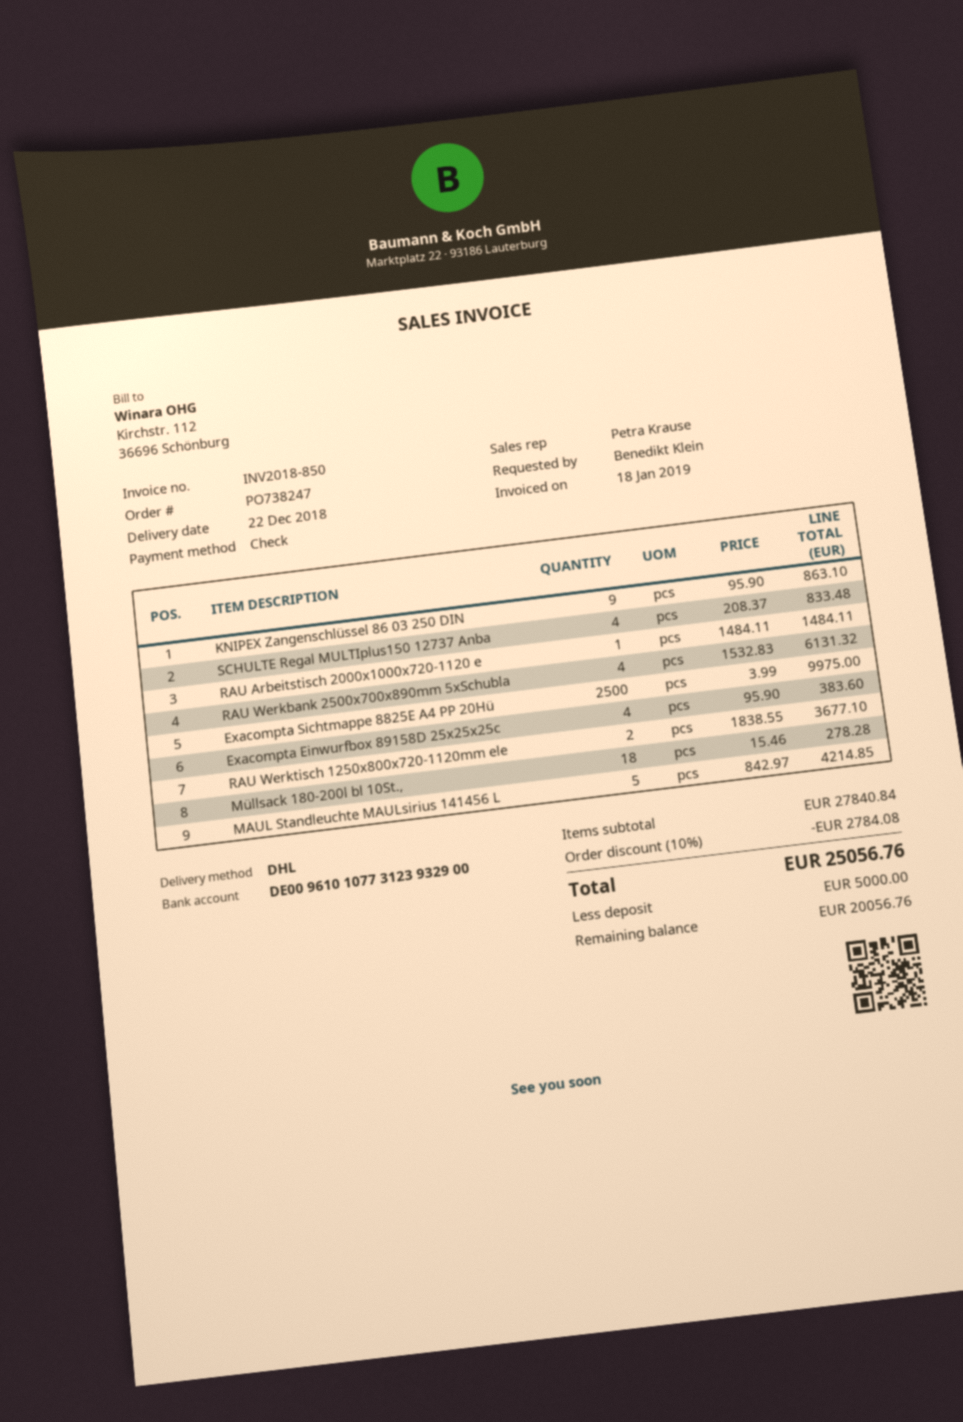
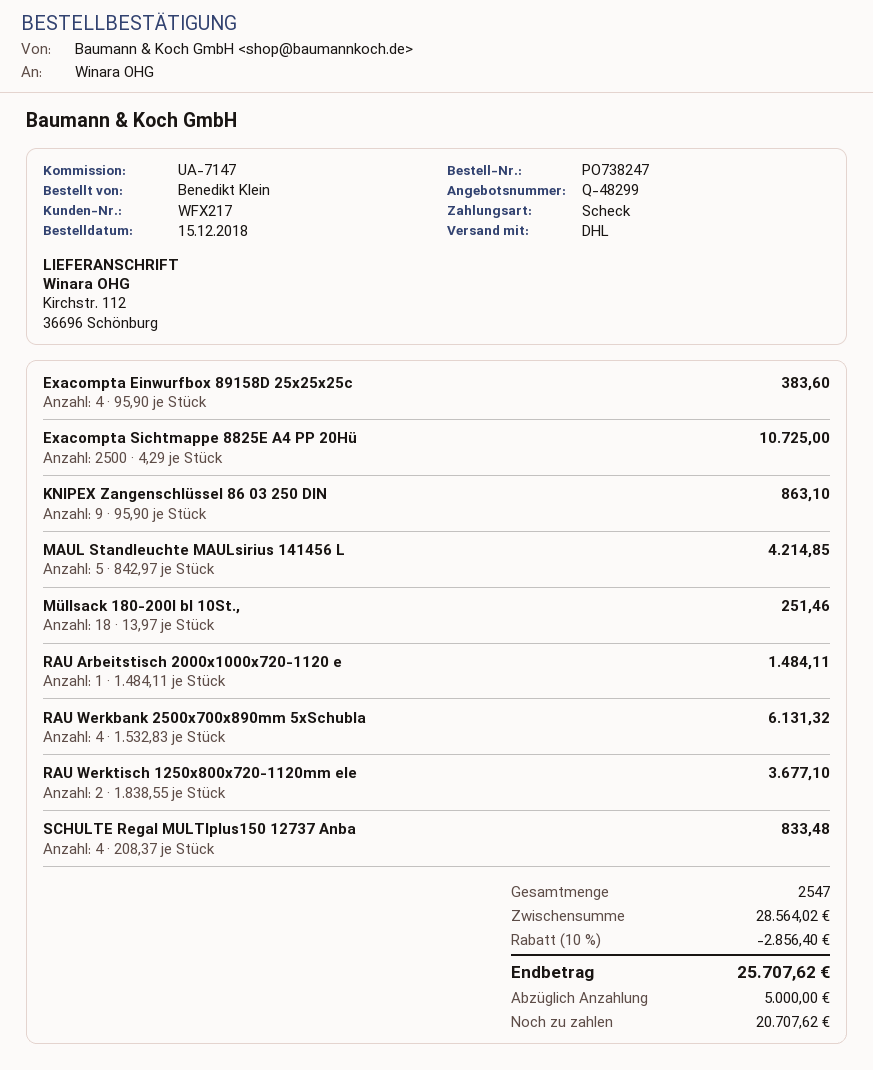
Exacompta Sichtmappe 8825E A4 PP 20Hü: 2500 x 3.99 = 9975.00 -> 2500 x 4.29 = 10725.00
Müllsack 180-200l bl 10St.,: 18 x 15.46 = 278.28 -> 18 x 13.97 = 251.46
subtotal: 27840.84 -> 28564.02
discount: 10% = 2784.08 -> 10% = 2856.40
total: 25056.76 -> 25707.62
balance: 20056.76 -> 20707.62

